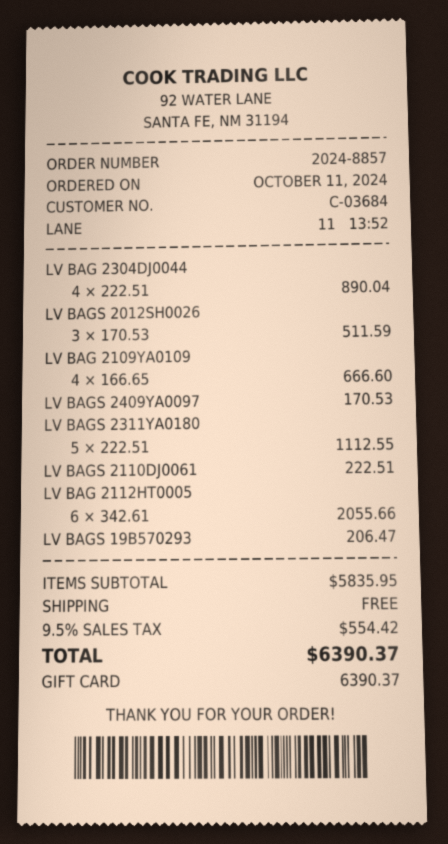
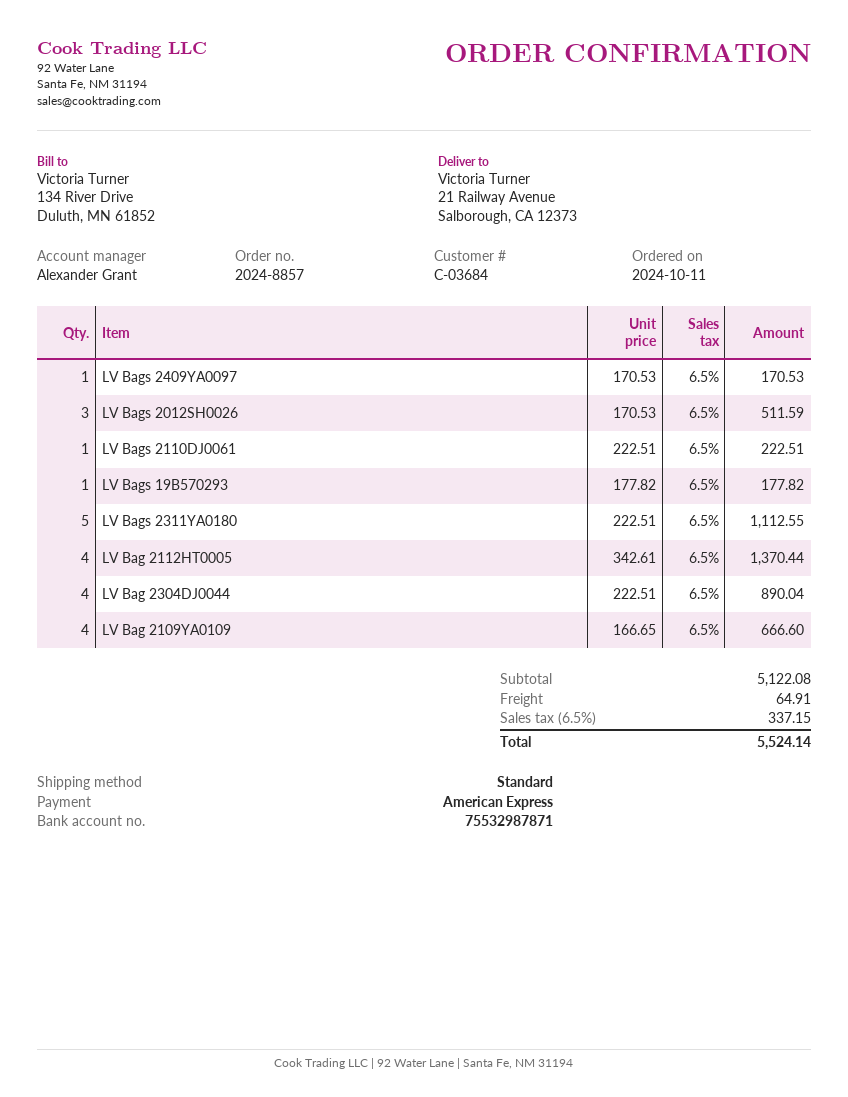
payment method: gift card -> American Express
LV BAG 2112HT0005: 6 x 342.61 = 2055.66 -> 4 x 342.61 = 1370.44
LV BAGS 19B570293: 1 x 206.47 = 206.47 -> 1 x 177.82 = 177.82
subtotal: 5835.95 -> 5122.08
shipping: 0.00 -> 64.91
tax: 9.5% = 554.42 -> 6.5% = 337.15
total: 6390.37 -> 5524.14

